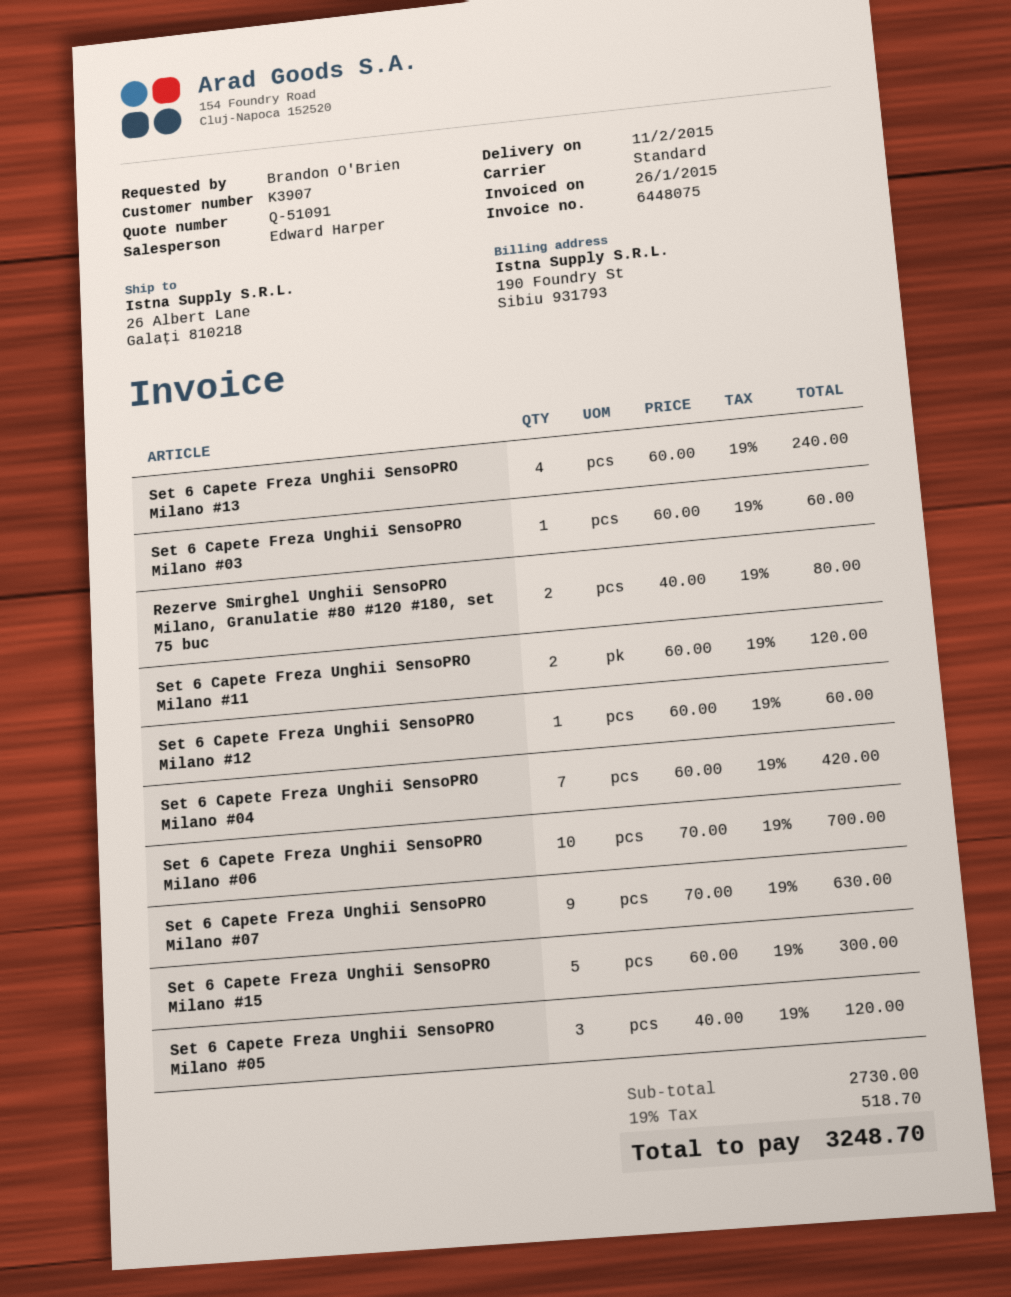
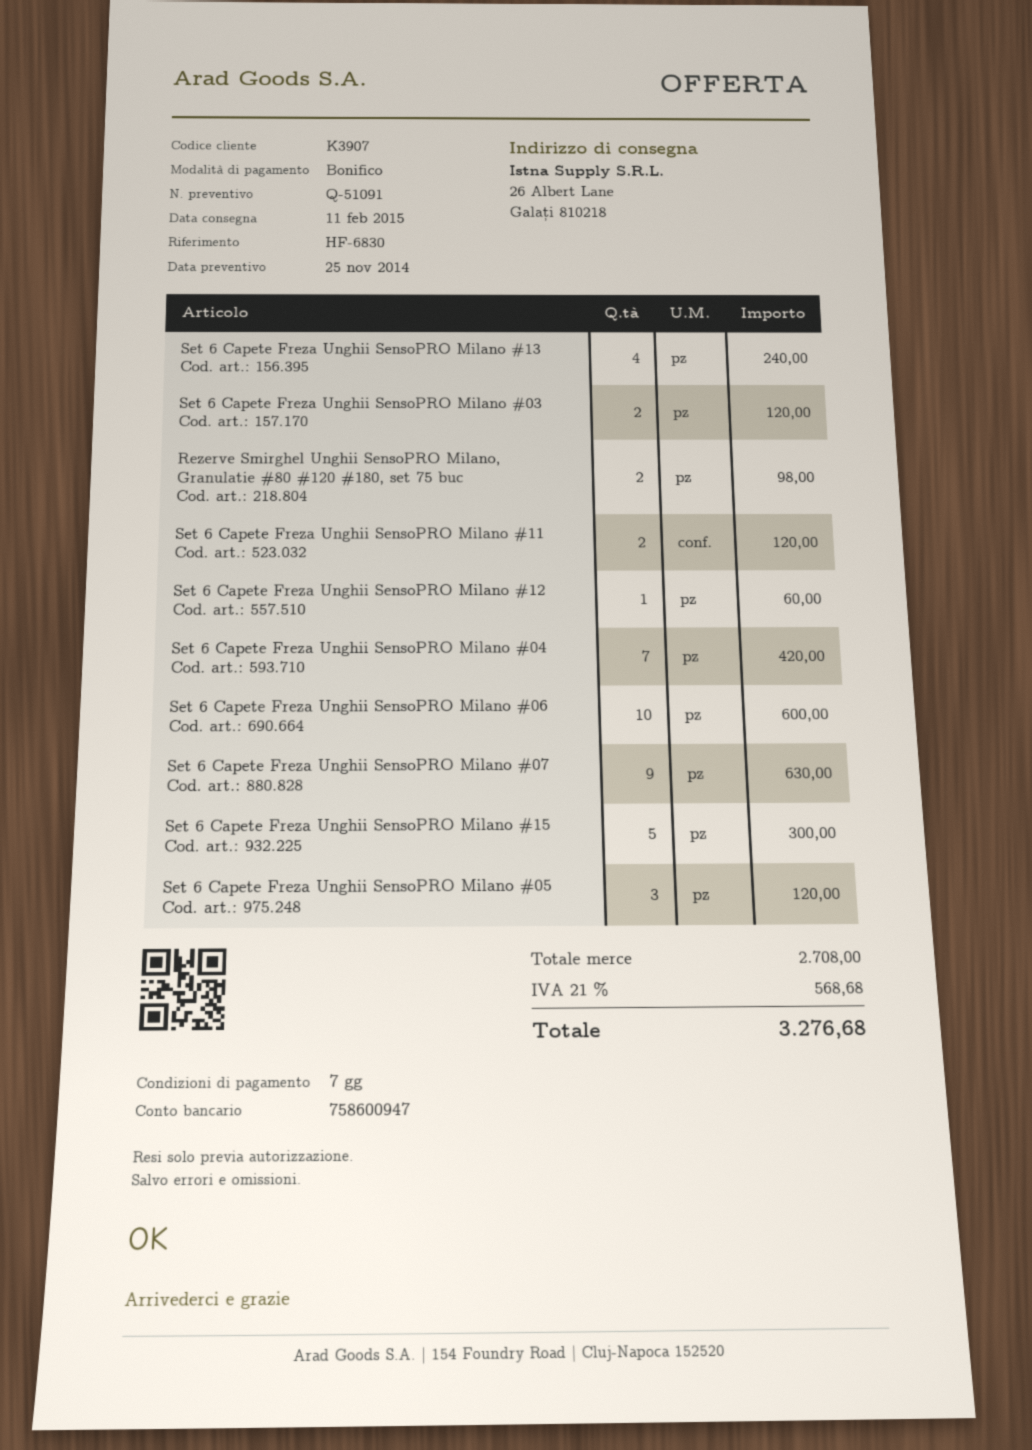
Set 6 Capete Freza Unghii SensoPRO Milano #03: 1 for 60.00 -> 2 for 120.00
Rezerve Smirghel Unghii SensoPRO Milano, Granulatie #80 #120 #180, set 75 buc: 2 for 80.00 -> 2 for 98.00
Set 6 Capete Freza Unghii SensoPRO Milano #06: 10 for 700.00 -> 10 for 600.00
subtotal: 2730.00 -> 2708.00
tax: 19% = 518.70 -> 21% = 568.68
total: 3248.70 -> 3276.68

